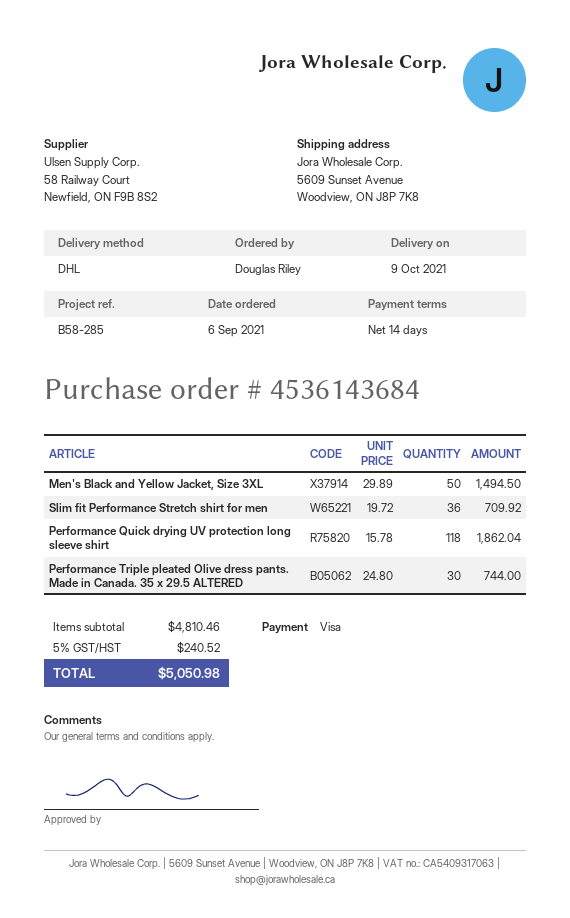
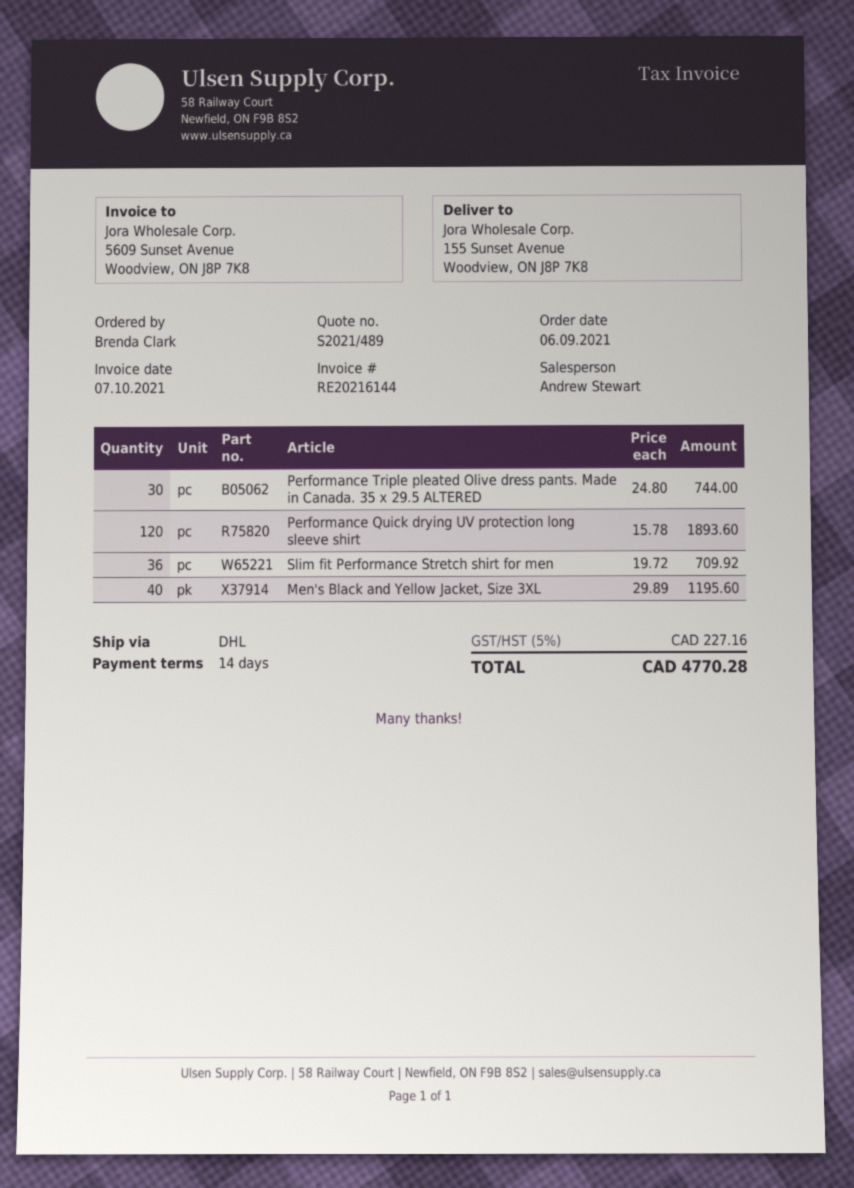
ordered by: Douglas Riley -> Brenda Clark
ship to: 5609 Sunset Avenue, Woodview, ON J8P 7K8 -> 155 Sunset Avenue, Woodview, ON J8P 7K8
Men's Black and Yellow Jacket, Size 3XL: 50 x 29.89 = 1494.50 -> 40 x 29.89 = 1195.60
Performance Quick drying UV protection long sleeve shirt: 118 x 15.78 = 1862.04 -> 120 x 15.78 = 1893.60
tax: 5% = 240.52 -> 5% = 227.16
total: 5050.98 -> 4770.28

